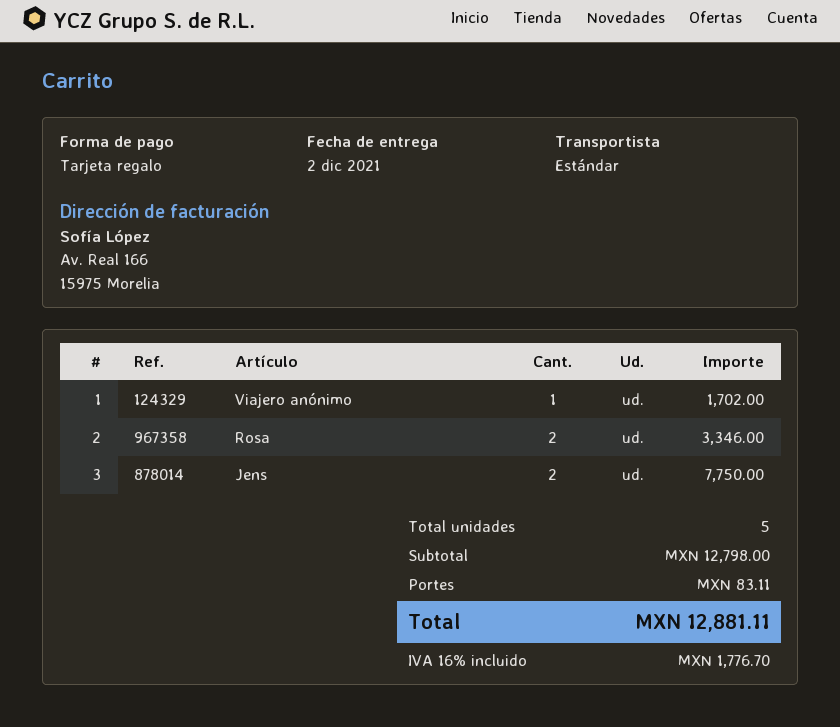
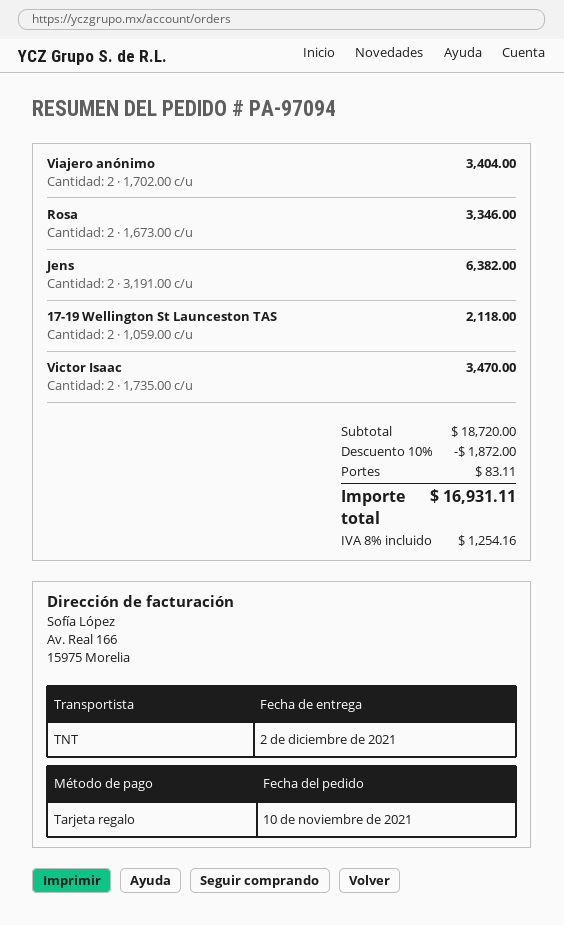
shipping method: standard -> TNT
Viajero anónimo: 1 for 1702.00 -> 2 for 3404.00
Jens: 2 for 7750.00 -> 2 for 6382.00
17-19 Wellington St Launceston TAS: none -> 2 for 2118.00
Victor Isaac: none -> 2 for 3470.00
subtotal: 12798.00 -> 18720.00
discount: none -> 10% = 1872.00
tax: 16% = 1776.70 -> 8% = 1254.16
total: 12881.11 -> 16931.11

